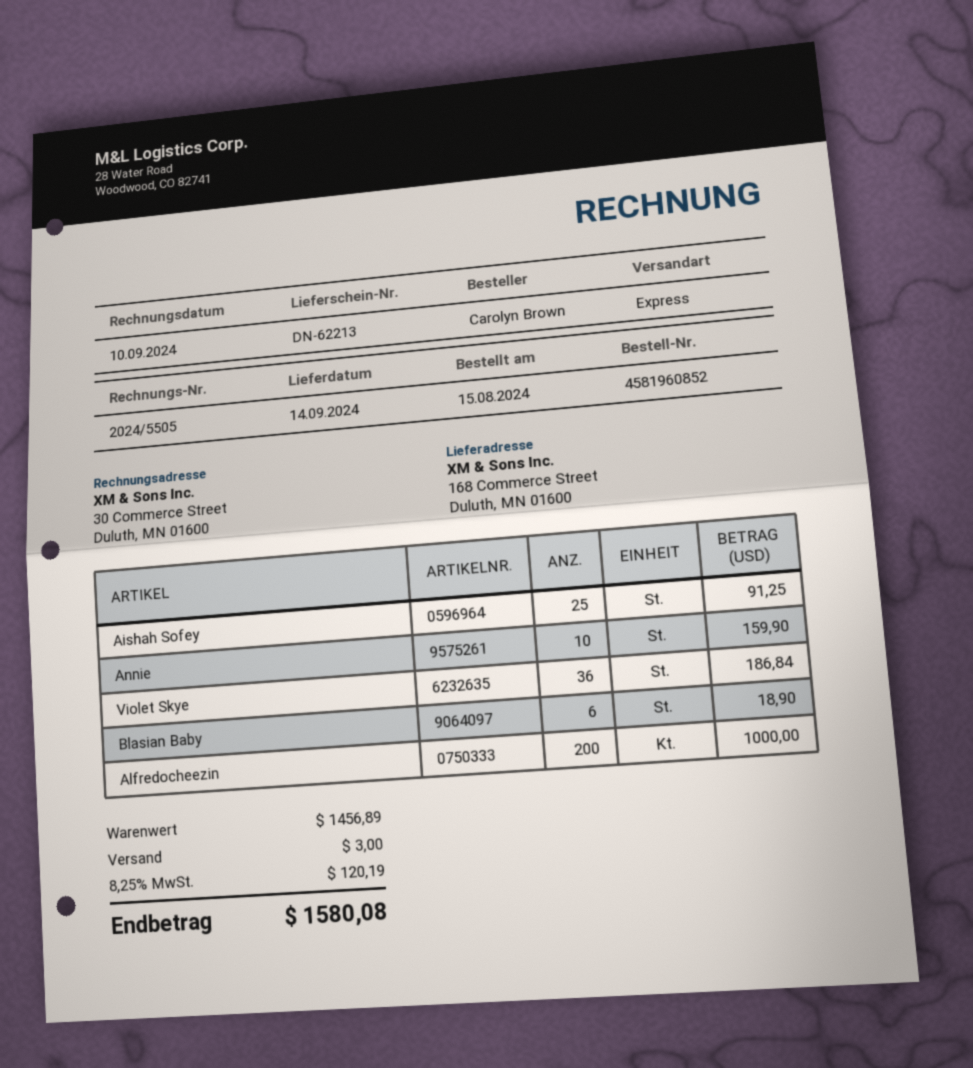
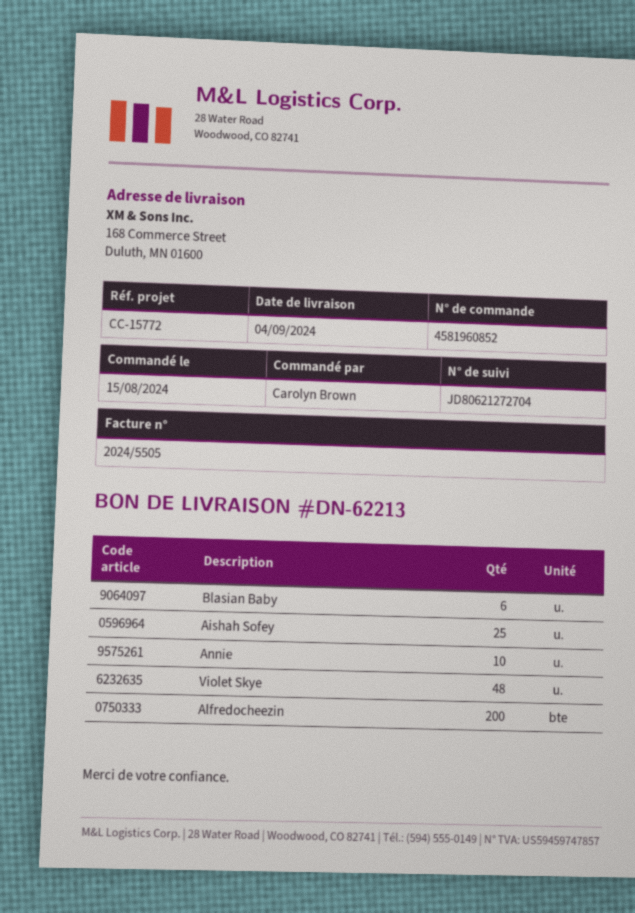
delivery date: 2024-09-14 -> 2024-09-04
Violet Skye: 36 -> 48

